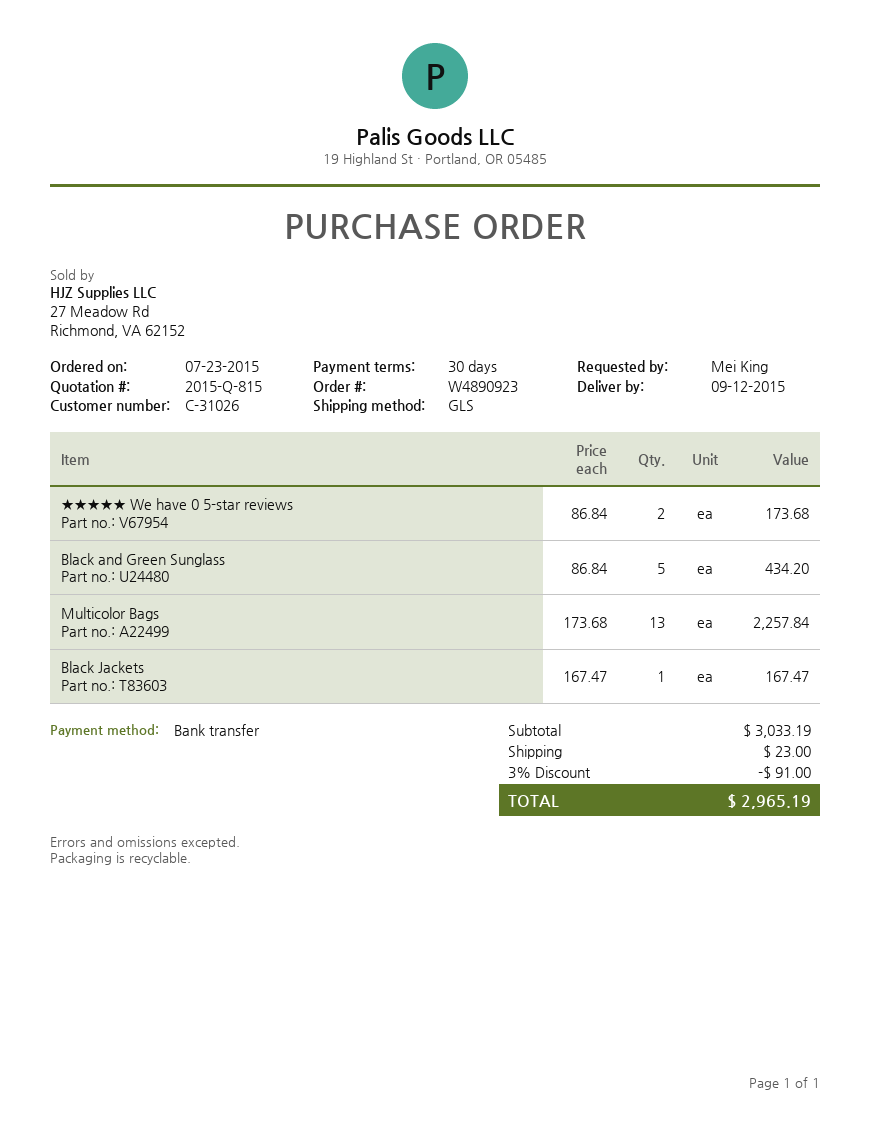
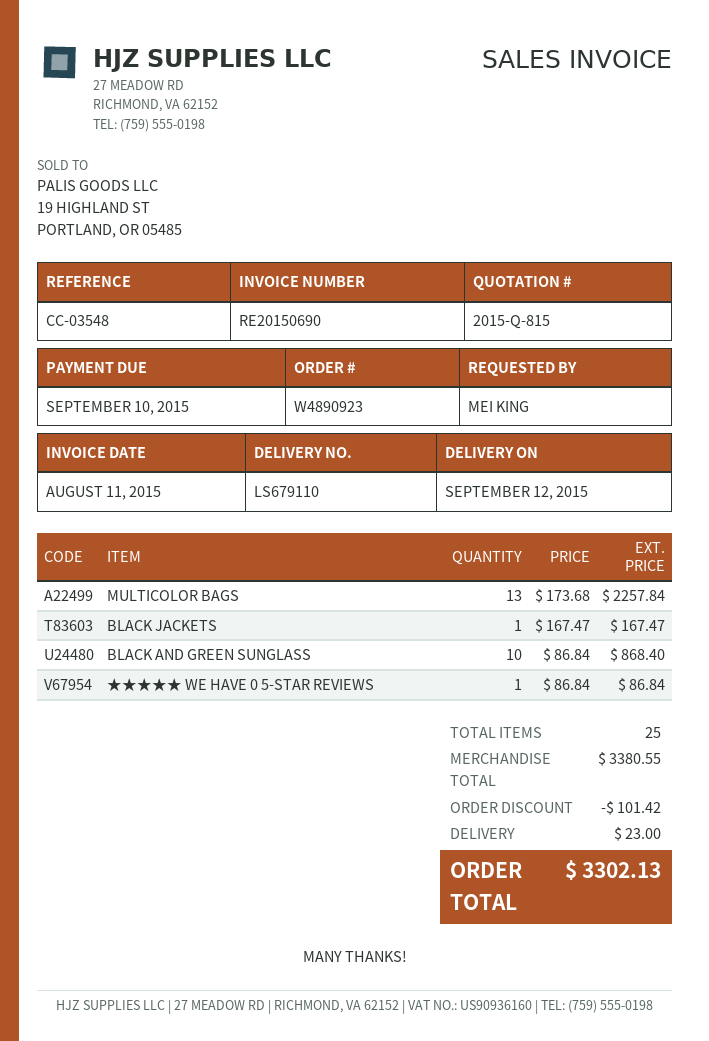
★★★★★ We have 0 5-star reviews: 2 x 86.84 = 173.68 -> 1 x 86.84 = 86.84
Black and Green Sunglass: 5 x 86.84 = 434.20 -> 10 x 86.84 = 868.40
subtotal: 3033.19 -> 3380.55
discount: 91.00 -> 101.42
total: 2965.19 -> 3302.13

